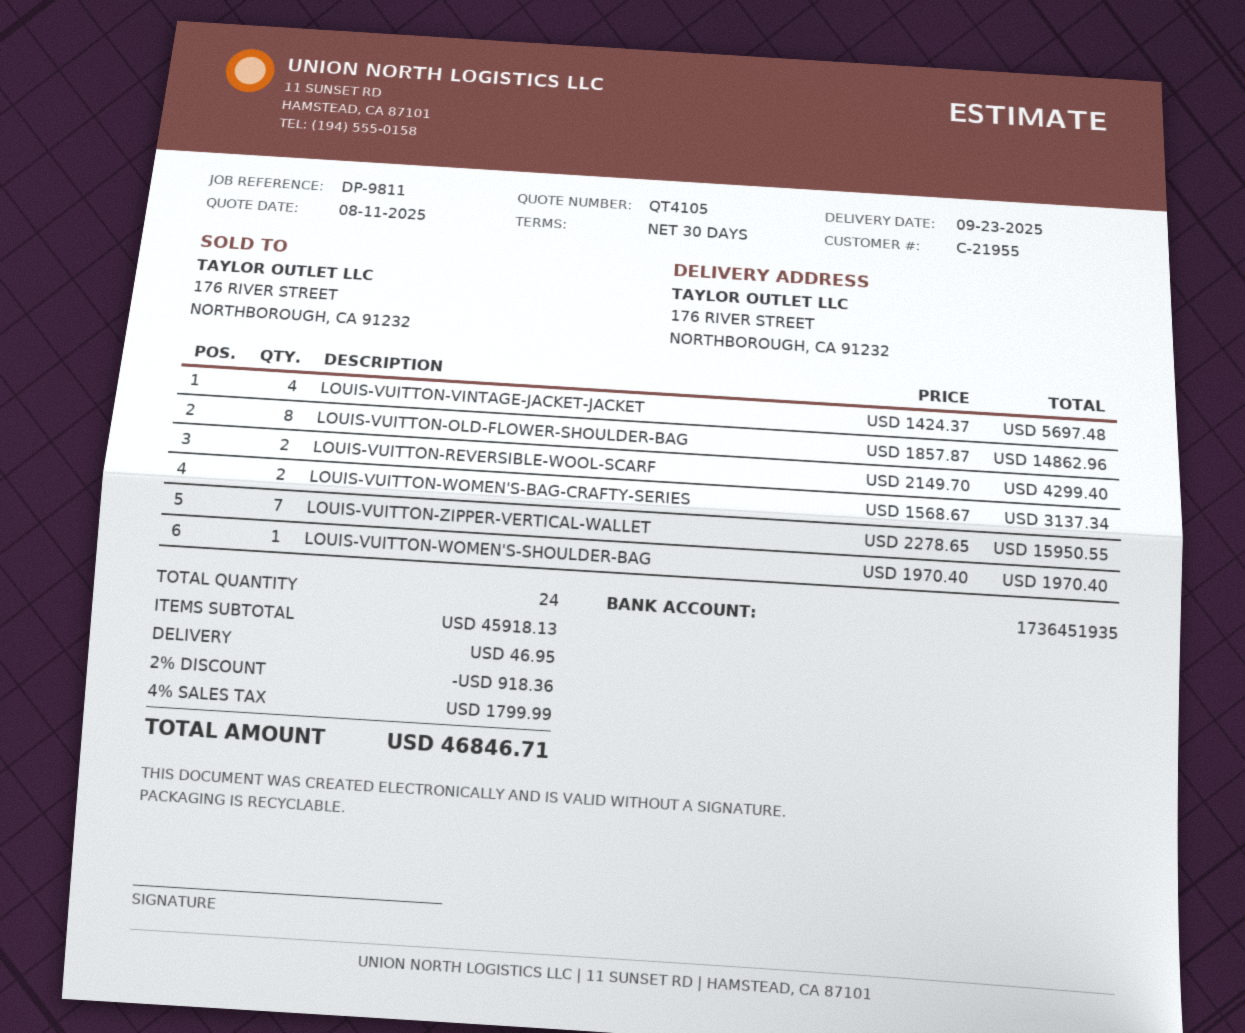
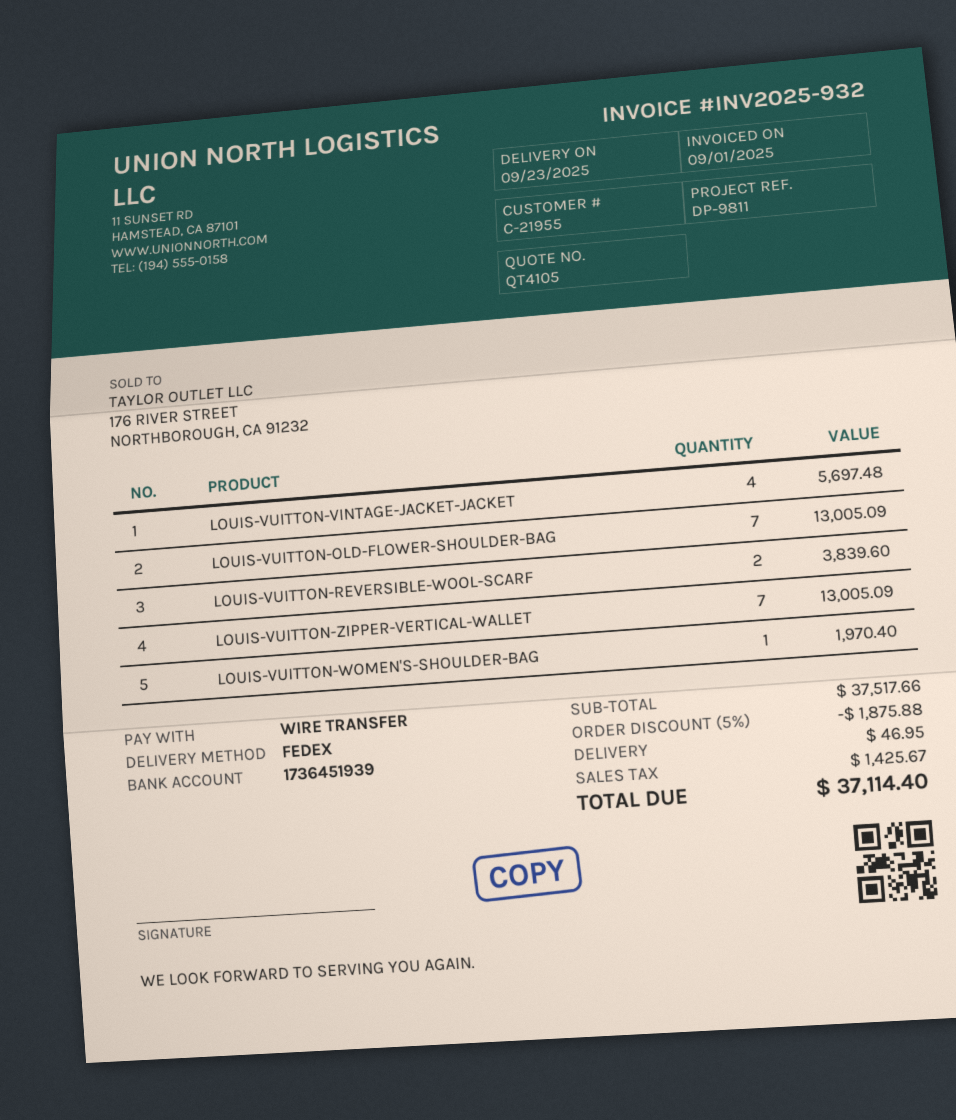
bank account: 1736451935 -> 1736451939
LOUIS-VUITTON-OLD-FLOWER-SHOULDER-BAG: 8 for 14862.96 -> 7 for 13005.09
LOUIS-VUITTON-REVERSIBLE-WOOL-SCARF: 2 for 4299.40 -> 2 for 3839.60
LOUIS-VUITTON-WOMEN'S-BAG-CRAFTY-SERIES: 2 for 3137.34 -> none
LOUIS-VUITTON-ZIPPER-VERTICAL-WALLET: 7 for 15950.55 -> 7 for 13005.09
subtotal: 45918.13 -> 37517.66
discount: 2% = 918.36 -> 5% = 1875.88
tax: 1799.99 -> 1425.67
total: 46846.71 -> 37114.40

